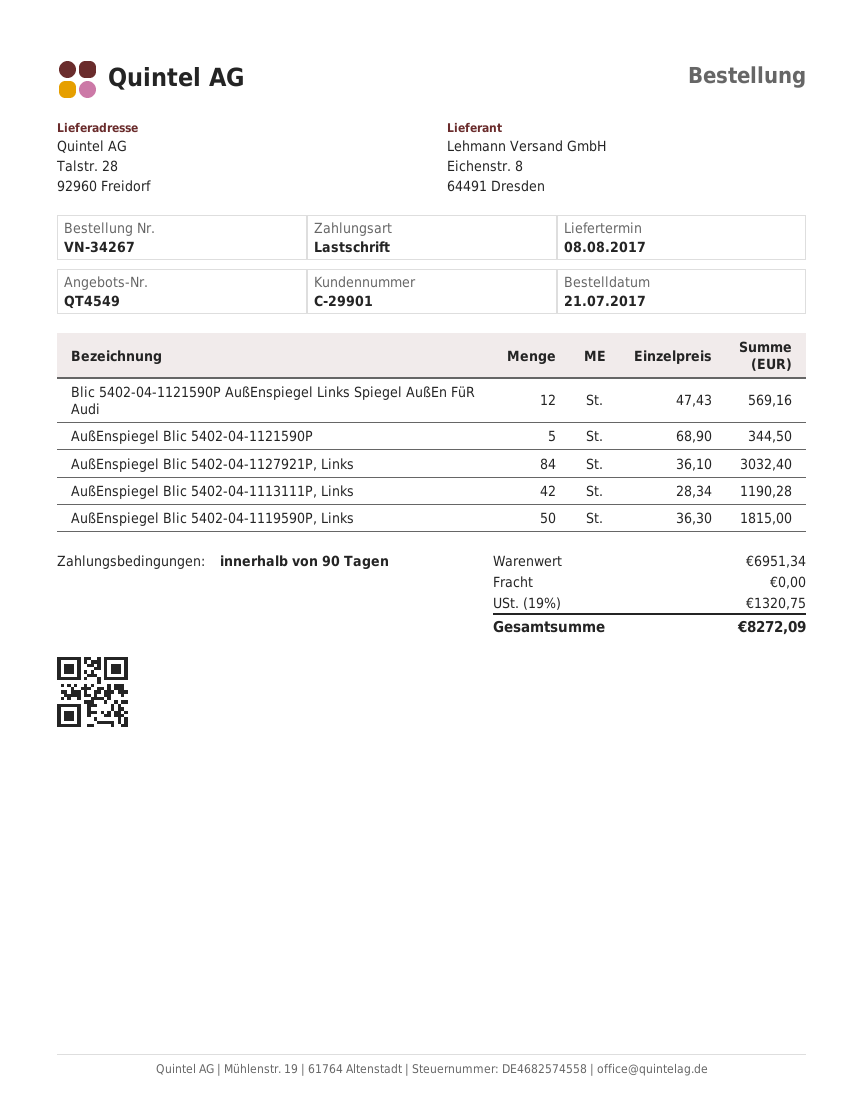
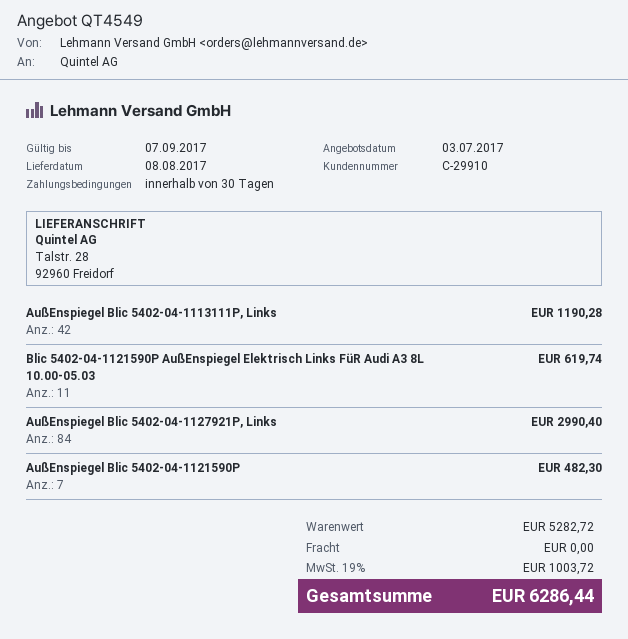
payment terms: 90 days -> 30 days
customer number: C-29901 -> C-29910
Blic 5402-04-1121590P AußEnspiegel Links Spiegel AußEn FüR Audi: 12 for 569.16 -> none
AußEnspiegel Blic 5402-04-1121590P: 5 for 344.50 -> 7 for 482.30
AußEnspiegel Blic 5402-04-1127921P, Links: 84 for 3032.40 -> 84 for 2990.40
AußEnspiegel Blic 5402-04-1119590P, Links: 50 for 1815.00 -> none
Blic 5402-04-1121590P AußEnspiegel Elektrisch Links FüR Audi A3 8L 10.00-05.03: none -> 11 for 619.74
subtotal: 6951.34 -> 5282.72
tax: 19% = 1320.75 -> 19% = 1003.72
total: 8272.09 -> 6286.44

